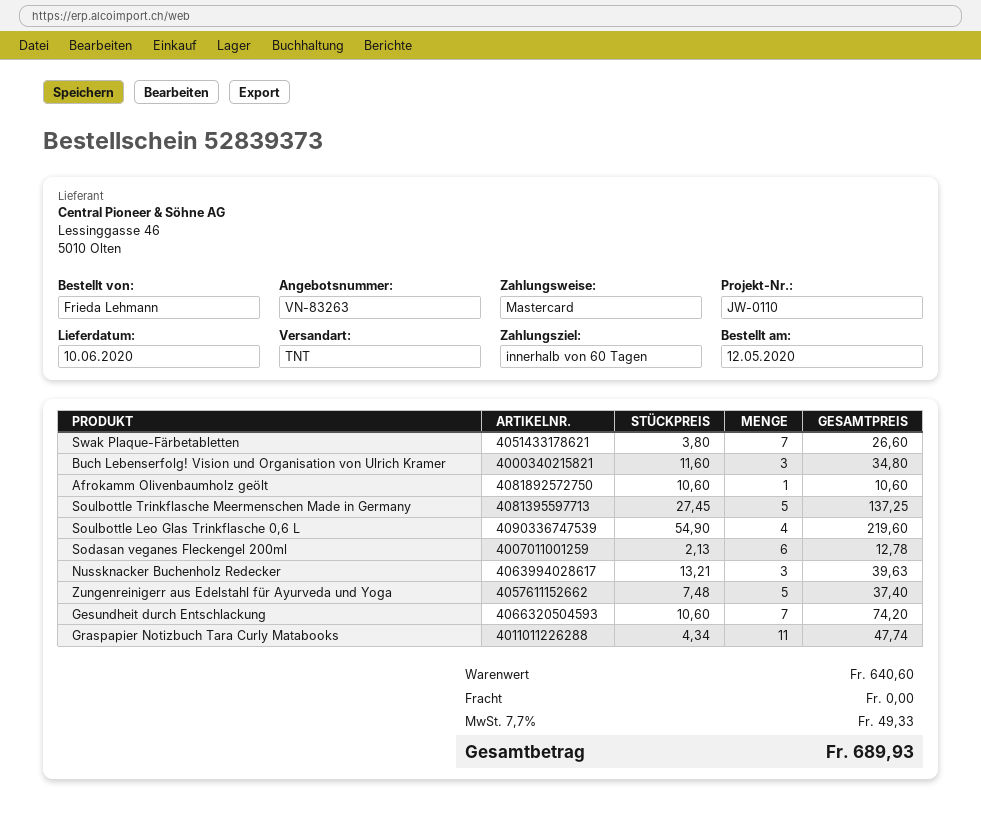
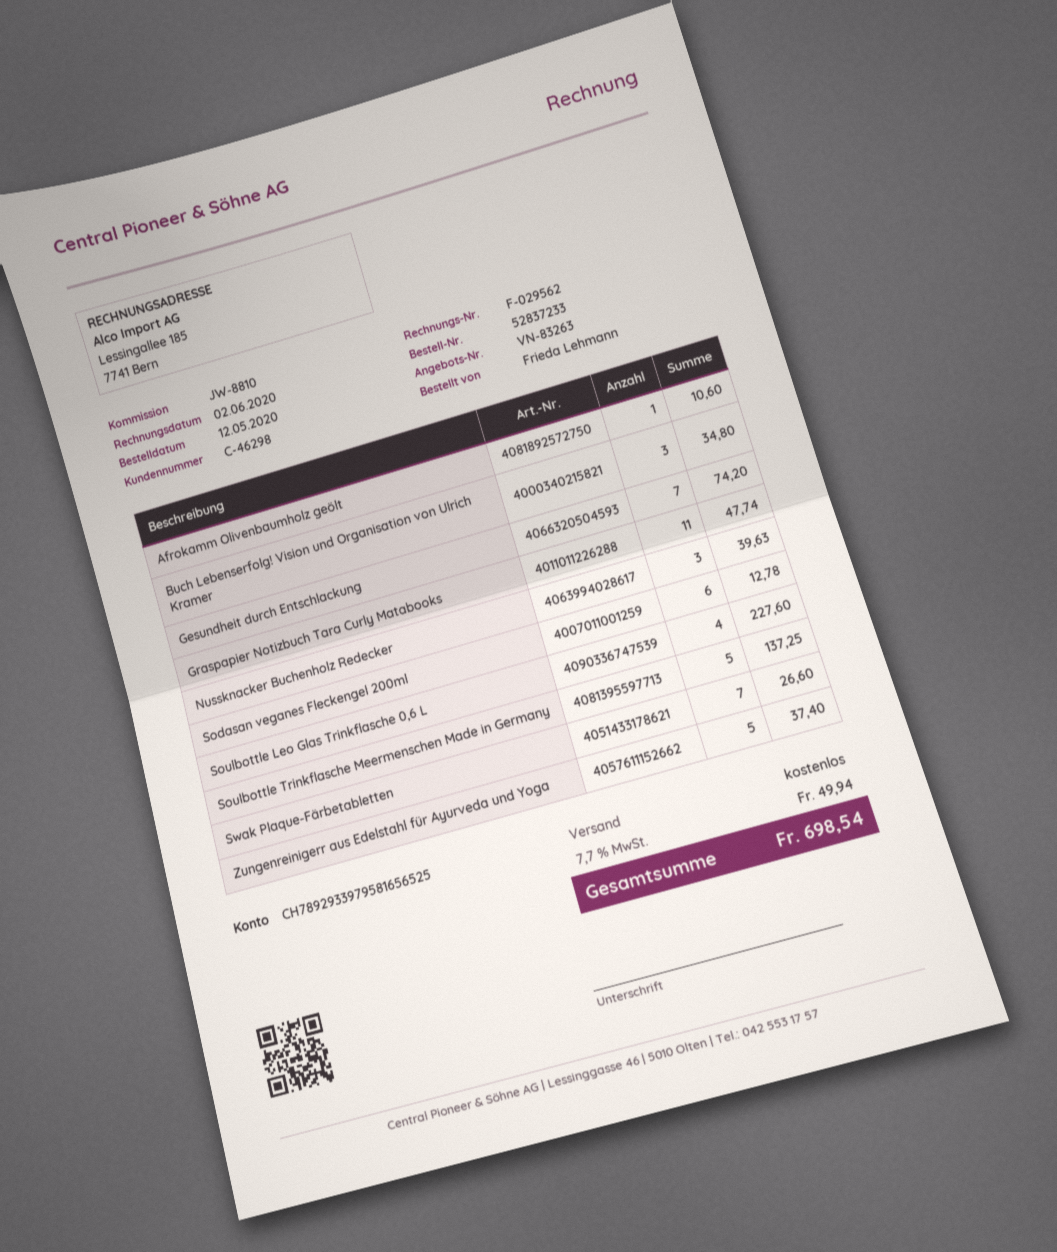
order number: 52839373 -> 52837233
reference: JW-0110 -> JW-8810
Soulbottle Leo Glas Trinkflasche 0,6 L: 4 for 219.60 -> 4 for 227.60
tax: 7.7% = 49.33 -> 7.7% = 49.94
total: 689.93 -> 698.54

